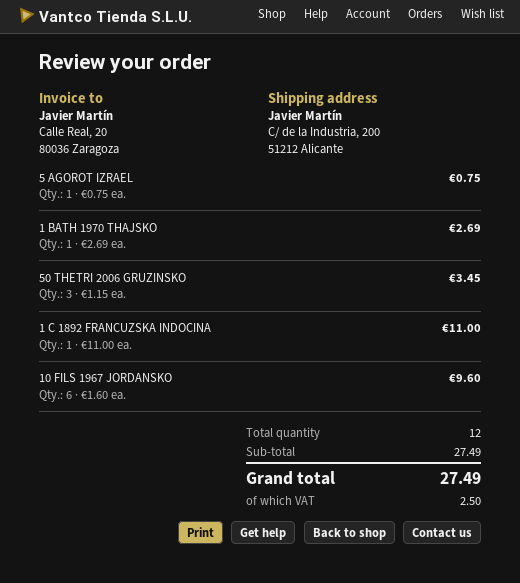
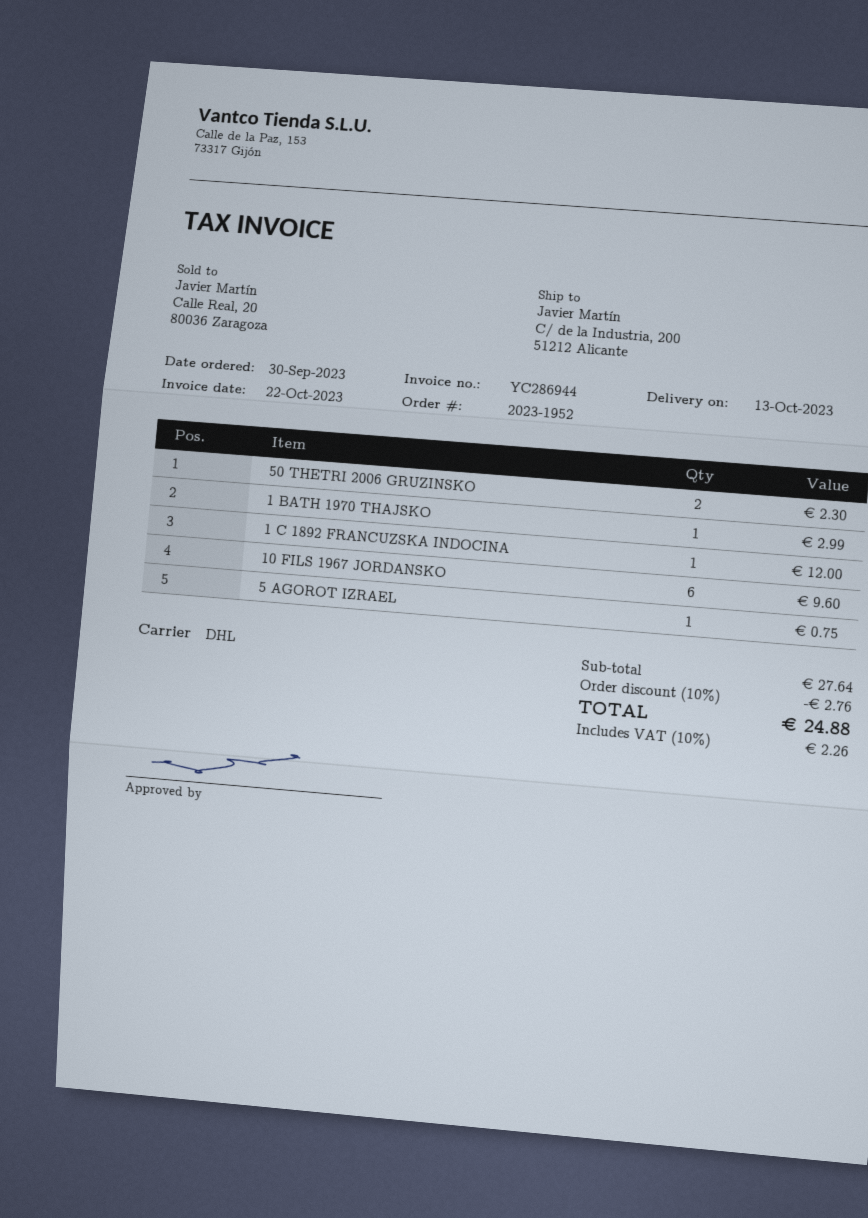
1 BATH 1970 THAJSKO: 1 for 2.69 -> 1 for 2.99
50 THETRI 2006 GRUZINSKO: 3 for 3.45 -> 2 for 2.30
1 C 1892 FRANCUZSKA INDOCINA: 1 for 11.00 -> 1 for 12.00
subtotal: 27.49 -> 27.64
discount: none -> 10% = 2.76
tax: 2.50 -> 2.26
total: 27.49 -> 24.88

